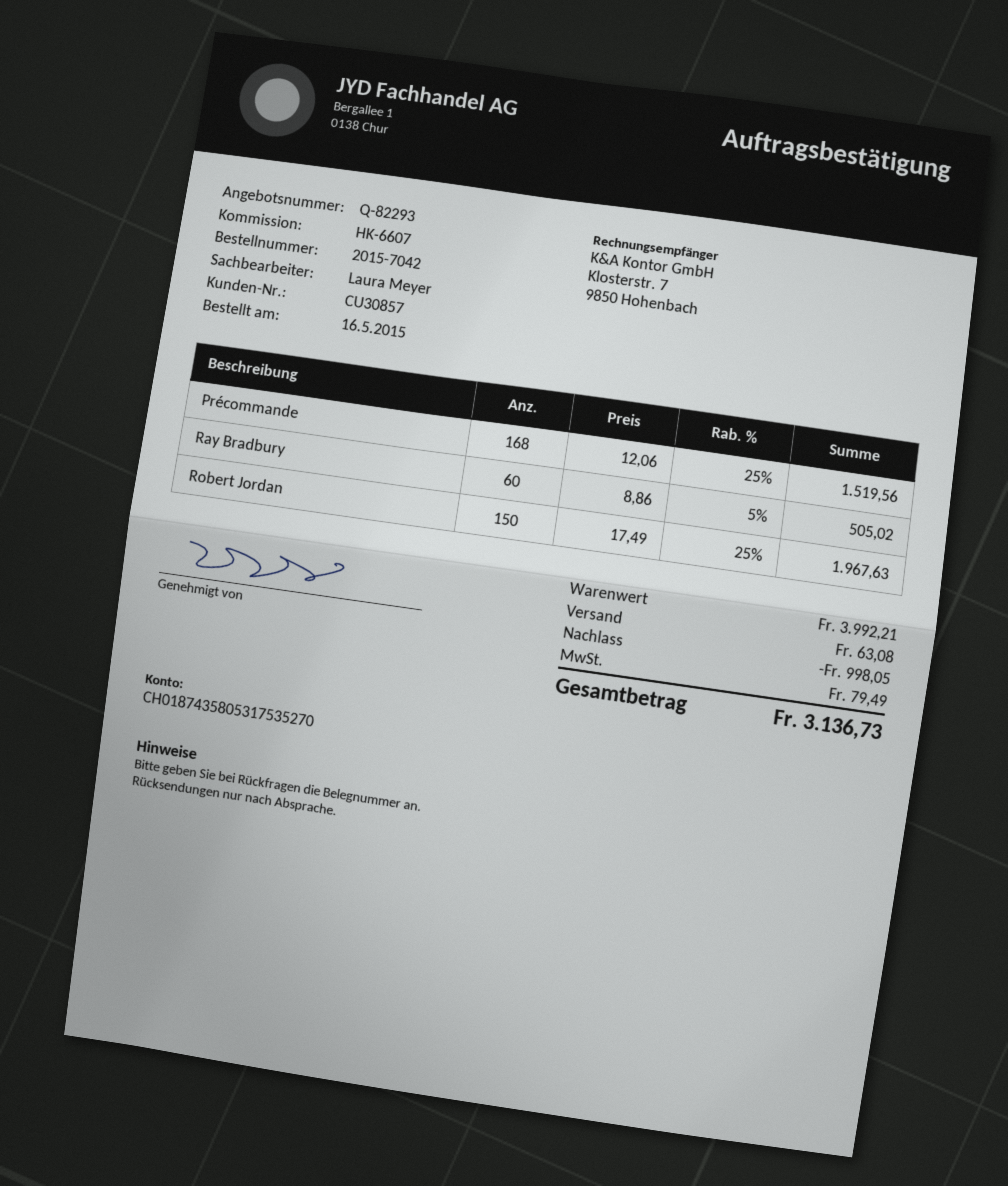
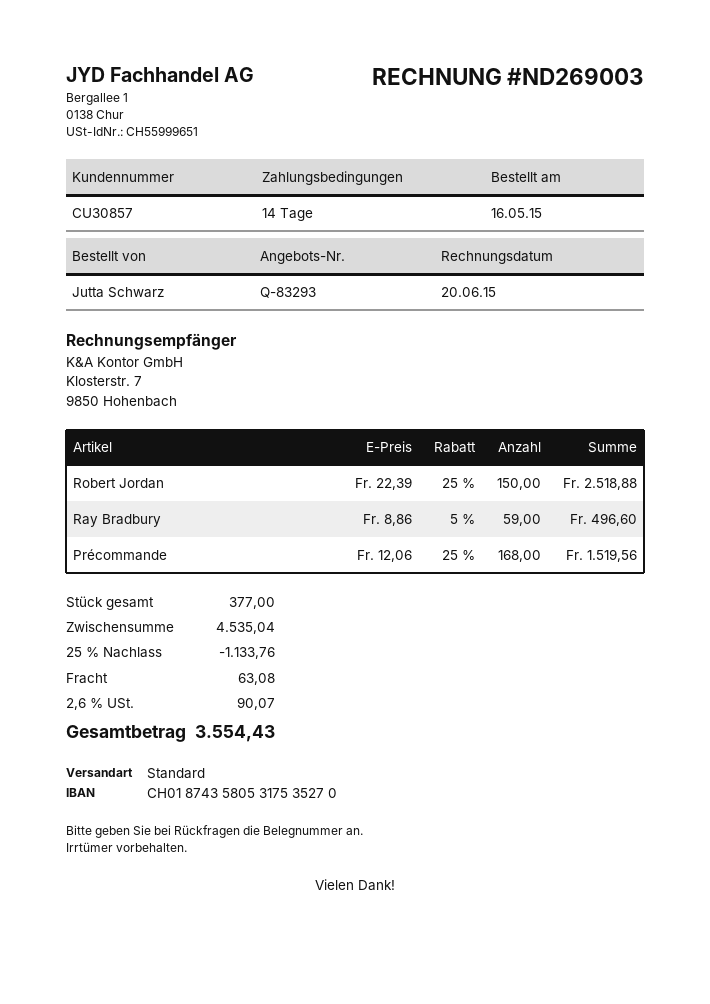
quote number: Q-82293 -> Q-83293
Ray Bradbury: 60 x 8.86 - 5% = 505.02 -> 59 x 8.86 - 5% = 496.60
Robert Jordan: 150 x 17.49 - 25% = 1967.63 -> 150 x 22.39 - 25% = 2518.88
subtotal: 3992.21 -> 4535.04
discount: 998.05 -> 1133.76
tax: 79.49 -> 90.07
total: 3136.73 -> 3554.43

